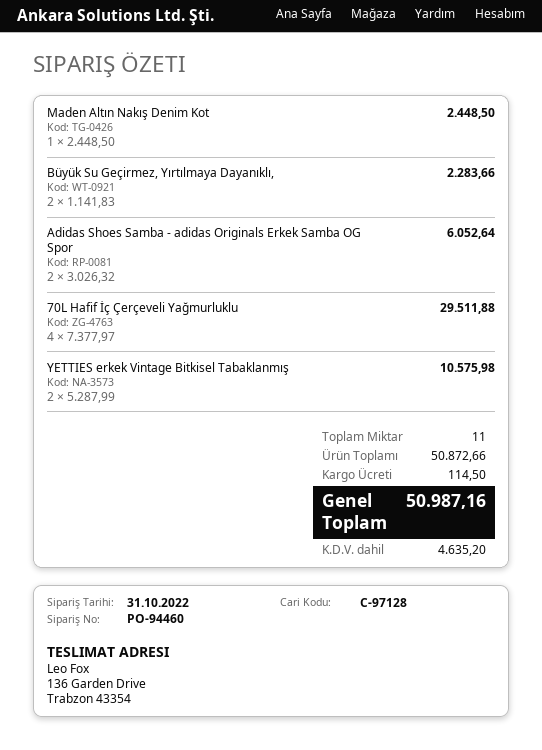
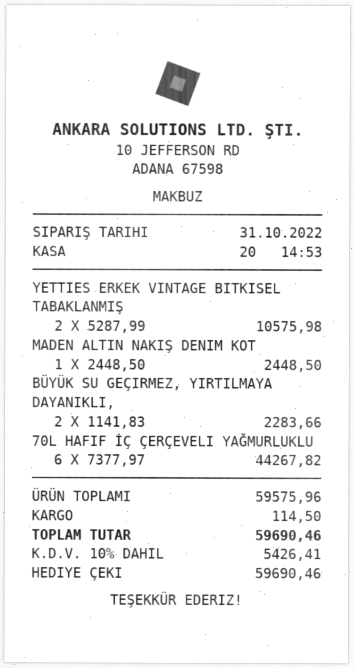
Adidas Shoes Samba - adidas Originals Erkek Samba OG Spor: 2 x 3026.32 = 6052.64 -> none
70L Hafif İç Çerçeveli Yağmurluklu: 4 x 7377.97 = 29511.88 -> 6 x 7377.97 = 44267.82
subtotal: 50872.66 -> 59575.96
tax: 4635.20 -> 5426.41
total: 50987.16 -> 59690.46

